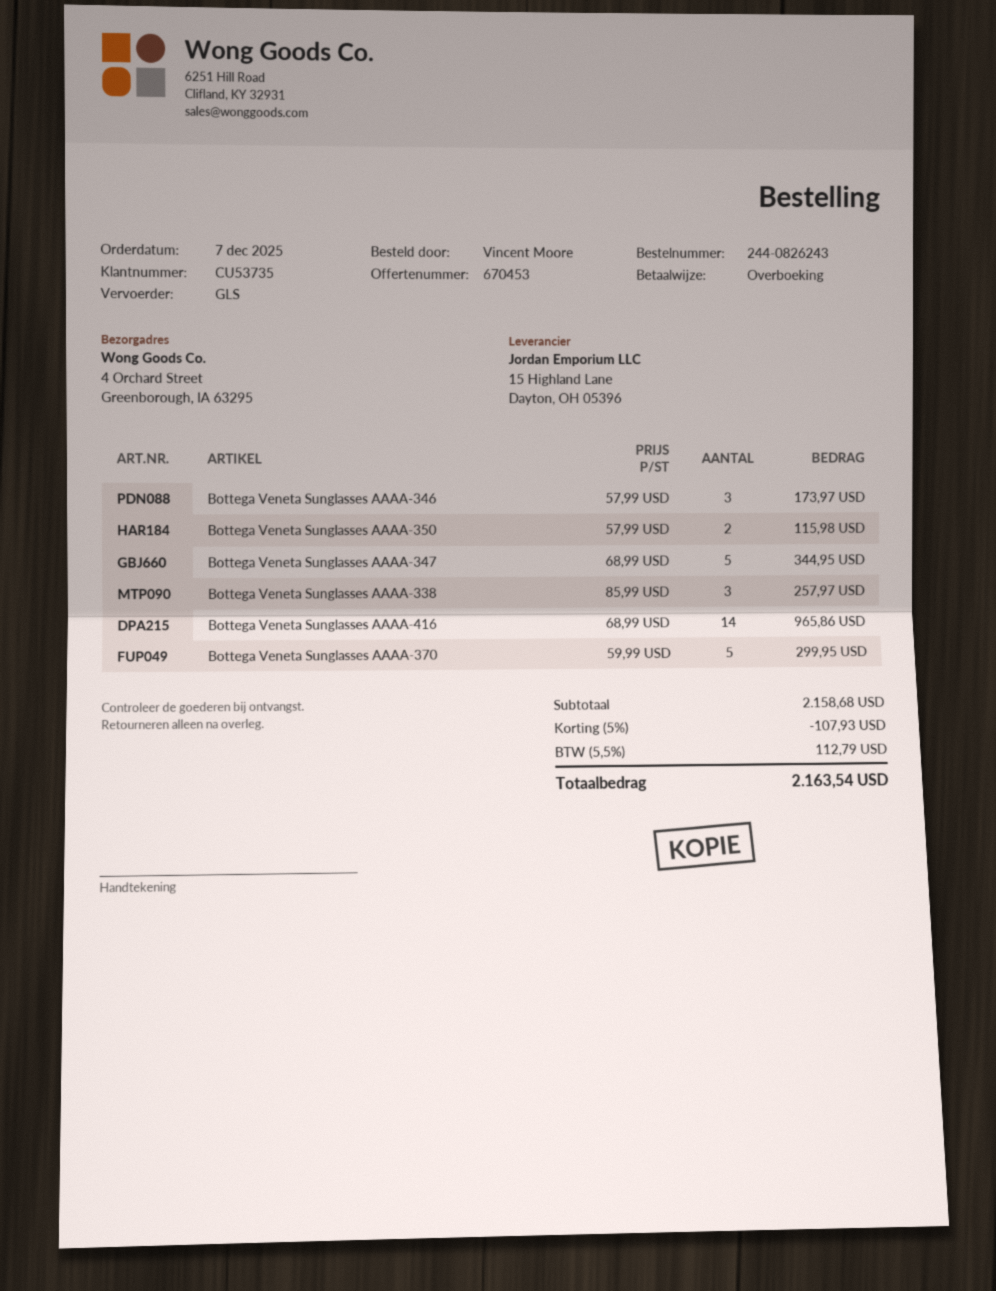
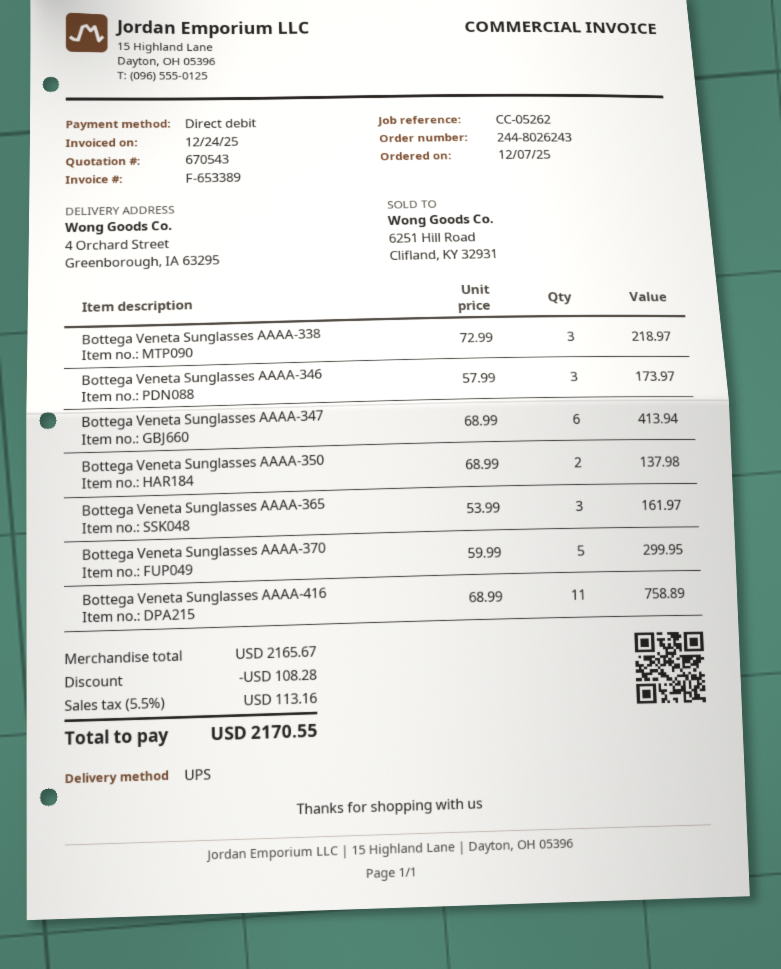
quote number: 670453 -> 670543
order number: 244-0826243 -> 244-8026243
payment method: bank transfer -> direct debit
shipping method: GLS -> UPS
Bottega Veneta Sunglasses AAAA-350: 2 x 57.99 = 115.98 -> 2 x 68.99 = 137.98
Bottega Veneta Sunglasses AAAA-347: 5 x 68.99 = 344.95 -> 6 x 68.99 = 413.94
Bottega Veneta Sunglasses AAAA-338: 3 x 85.99 = 257.97 -> 3 x 72.99 = 218.97
Bottega Veneta Sunglasses AAAA-416: 14 x 68.99 = 965.86 -> 11 x 68.99 = 758.89
Bottega Veneta Sunglasses AAAA-365: none -> 3 x 53.99 = 161.97
subtotal: 2158.68 -> 2165.67
discount: 107.93 -> 108.28
tax: 5.5% = 112.79 -> 5.5% = 113.16
total: 2163.54 -> 2170.55

